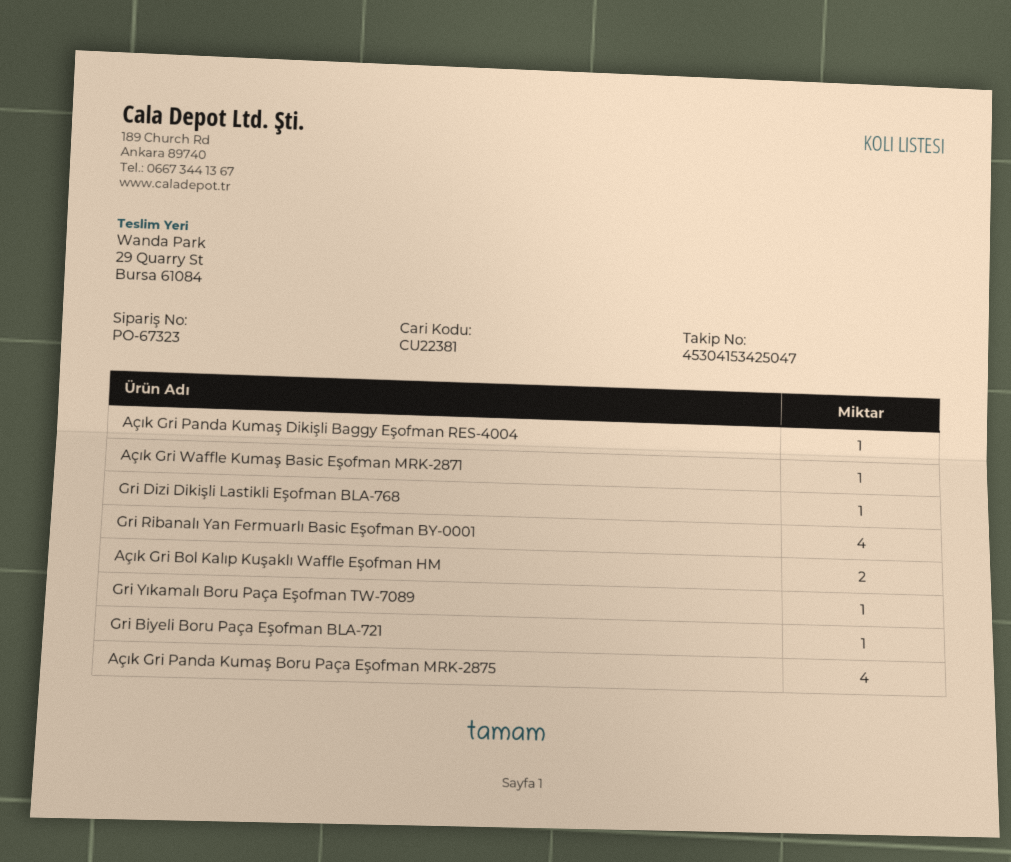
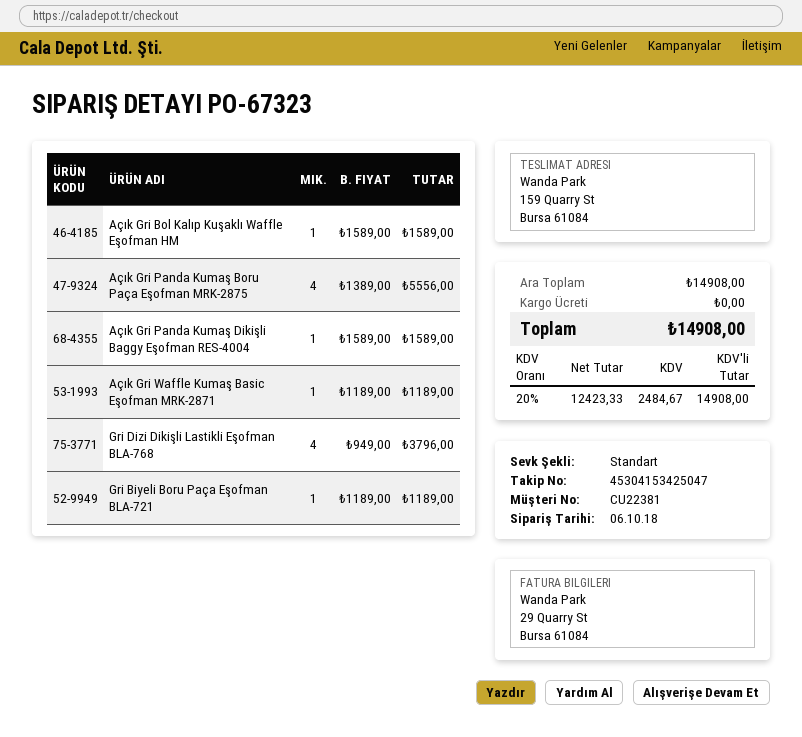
ship to: 29 Quarry St, Bursa 61084 -> 159 Quarry St, Bursa 61084
Gri Dizi Dikişli Lastikli Eşofman BLA-768: 1 -> 4
Gri Ribanalı Yan Fermuarlı Basic Eşofman BY-0001: 4 -> none
Açık Gri Bol Kalıp Kuşaklı Waffle Eşofman HM: 2 -> 1
Gri Yıkamalı Boru Paça Eşofman TW-7089: 1 -> none

